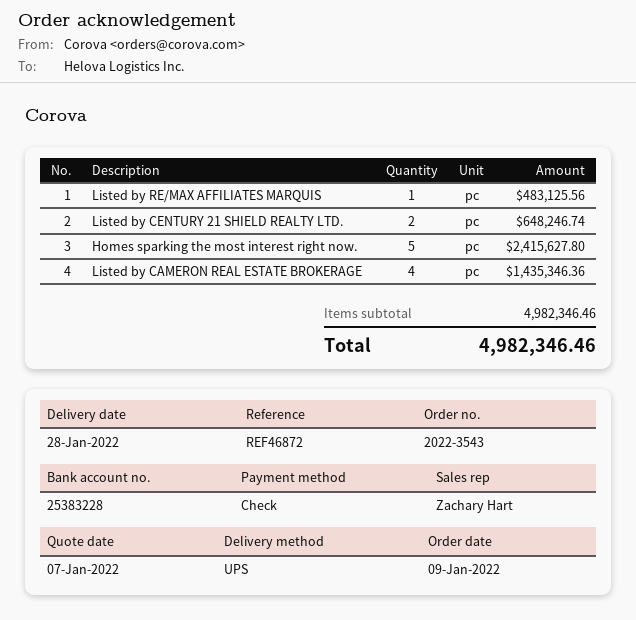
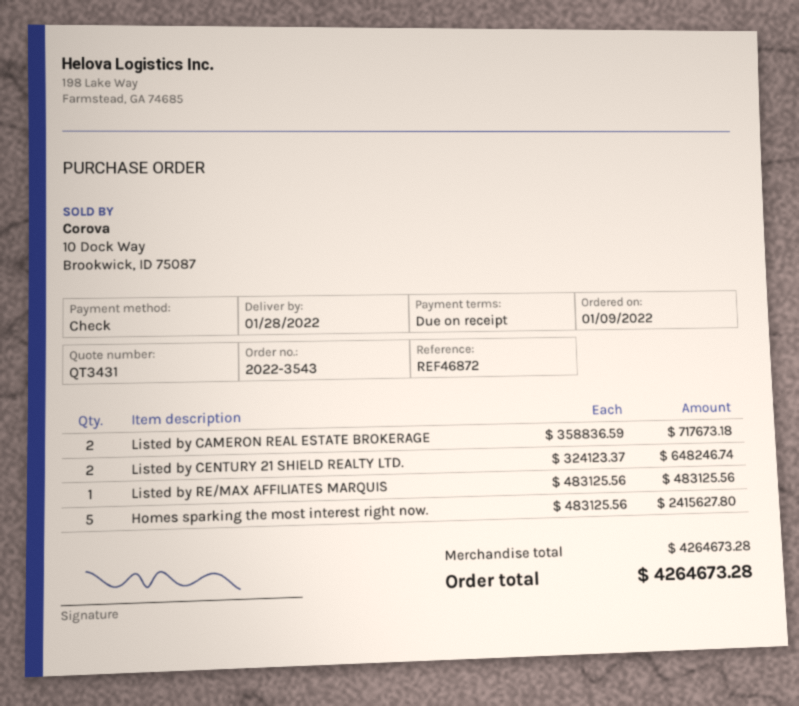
Listed by CAMERON REAL ESTATE BROKERAGE: 4 for 1435346.36 -> 2 for 717673.18
subtotal: 4982346.46 -> 4264673.28
total: 4982346.46 -> 4264673.28

